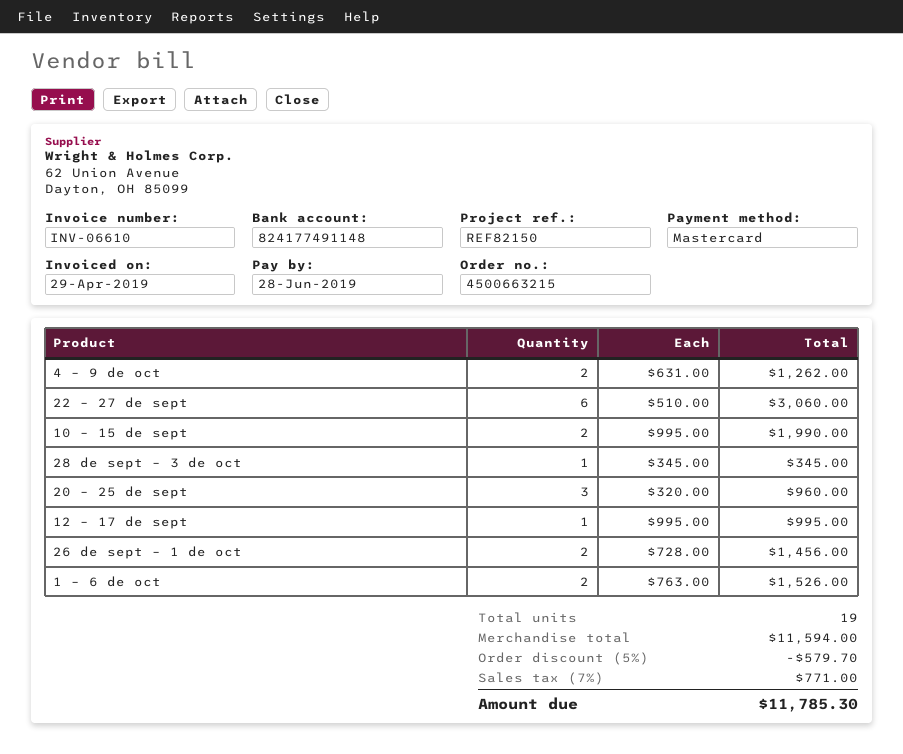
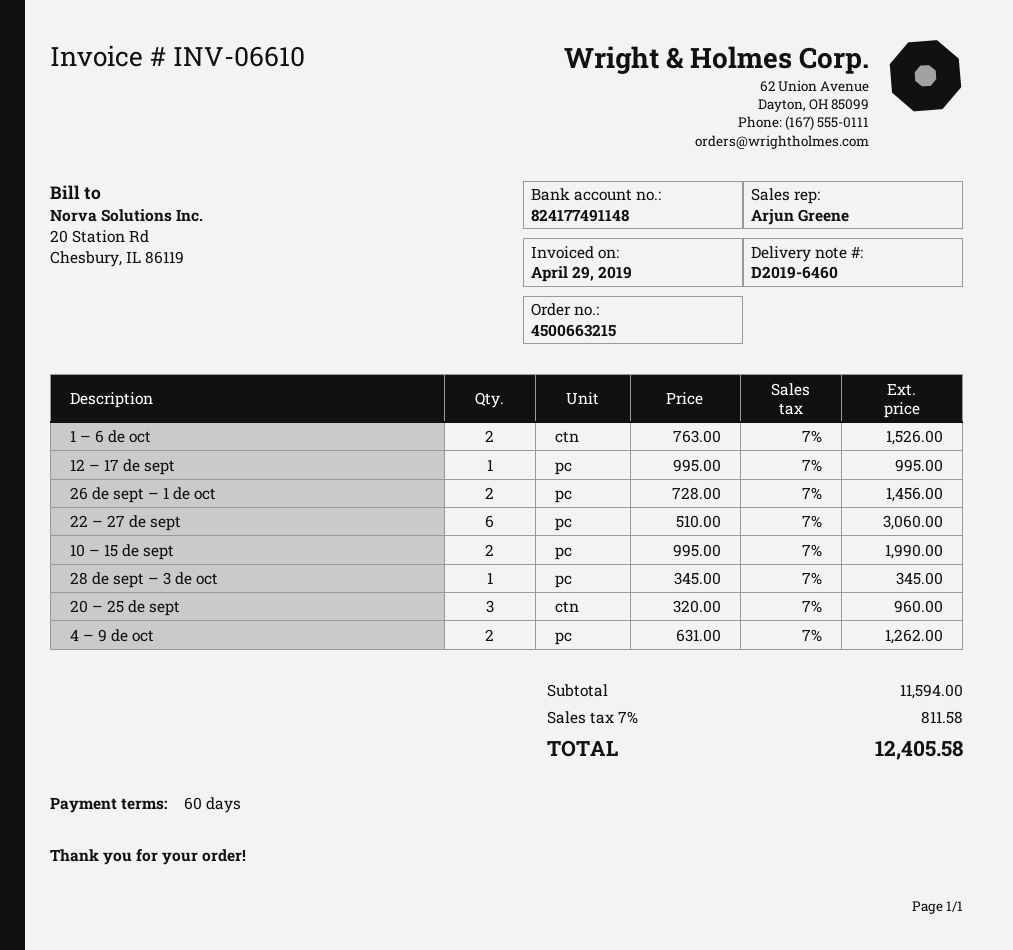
discount: 5% = 579.70 -> none
tax: 7% = 771.00 -> 7% = 811.58
total: 11785.30 -> 12405.58

